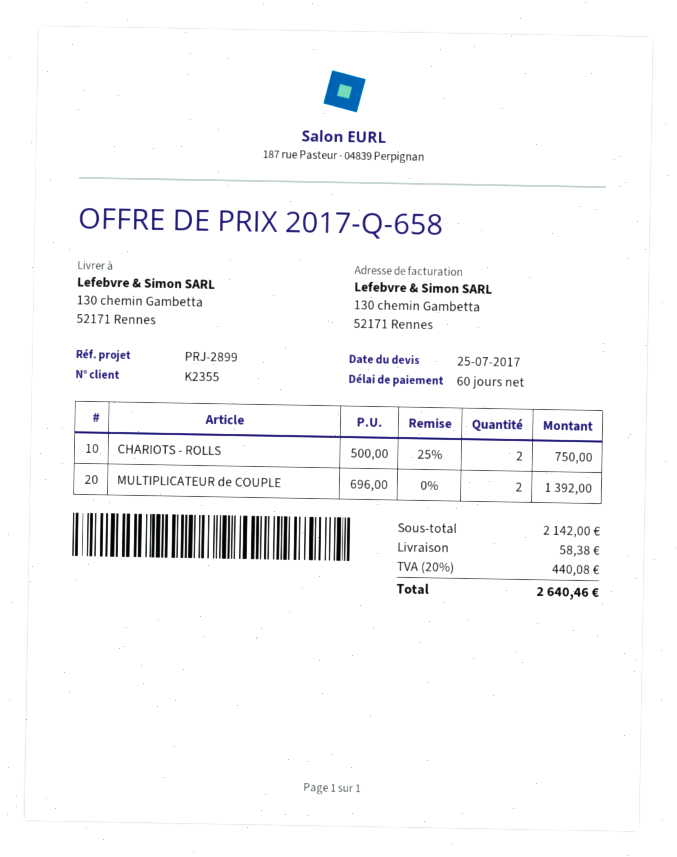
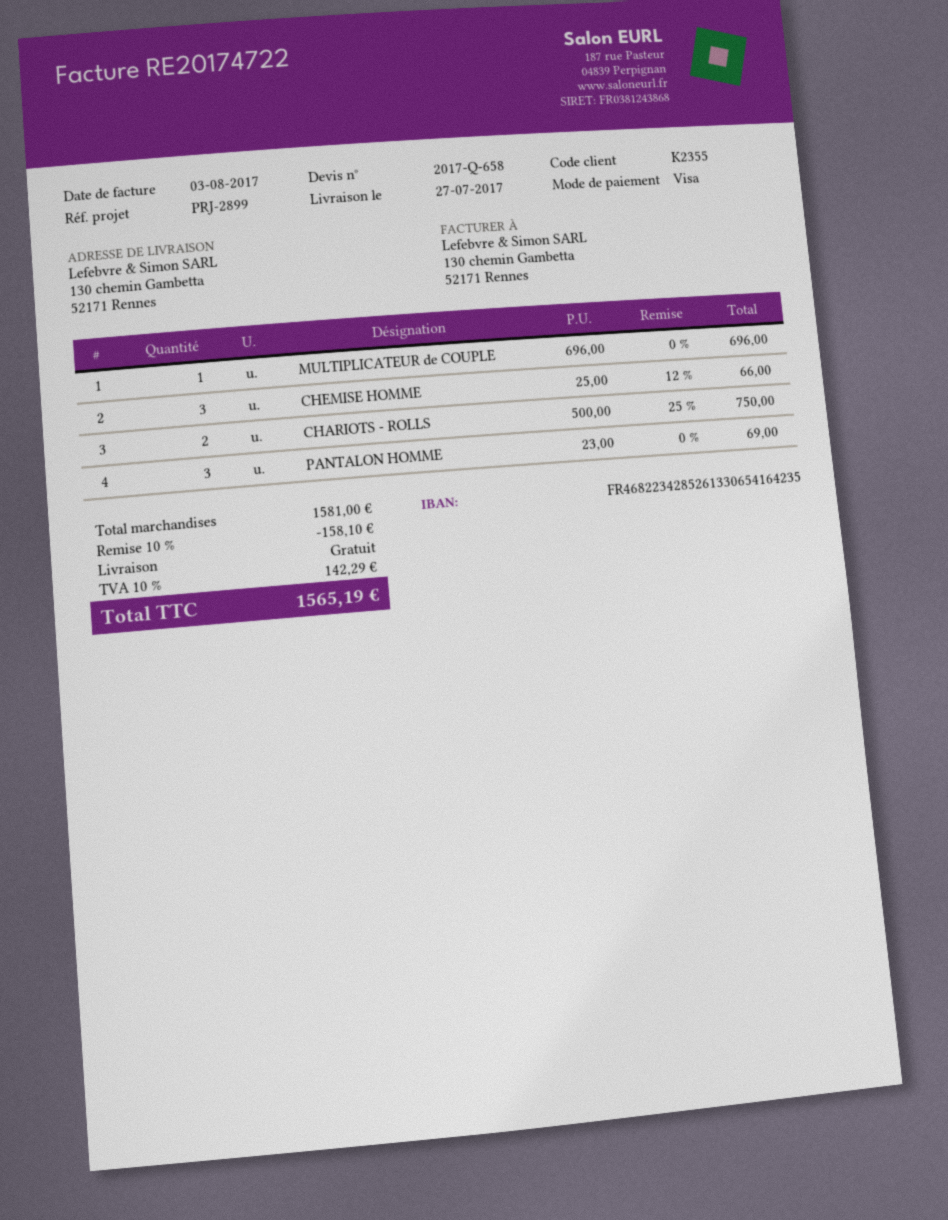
MULTIPLICATEUR de COUPLE: 2 x 696.00 = 1392.00 -> 1 x 696.00 = 696.00
CHEMISE HOMME: none -> 3 x 25.00 - 12% = 66.00
PANTALON HOMME: none -> 3 x 23.00 = 69.00
subtotal: 2142.00 -> 1581.00
discount: none -> 10% = 158.10
shipping: 58.38 -> 0.00
tax: 20% = 440.08 -> 10% = 142.29
total: 2640.46 -> 1565.19

